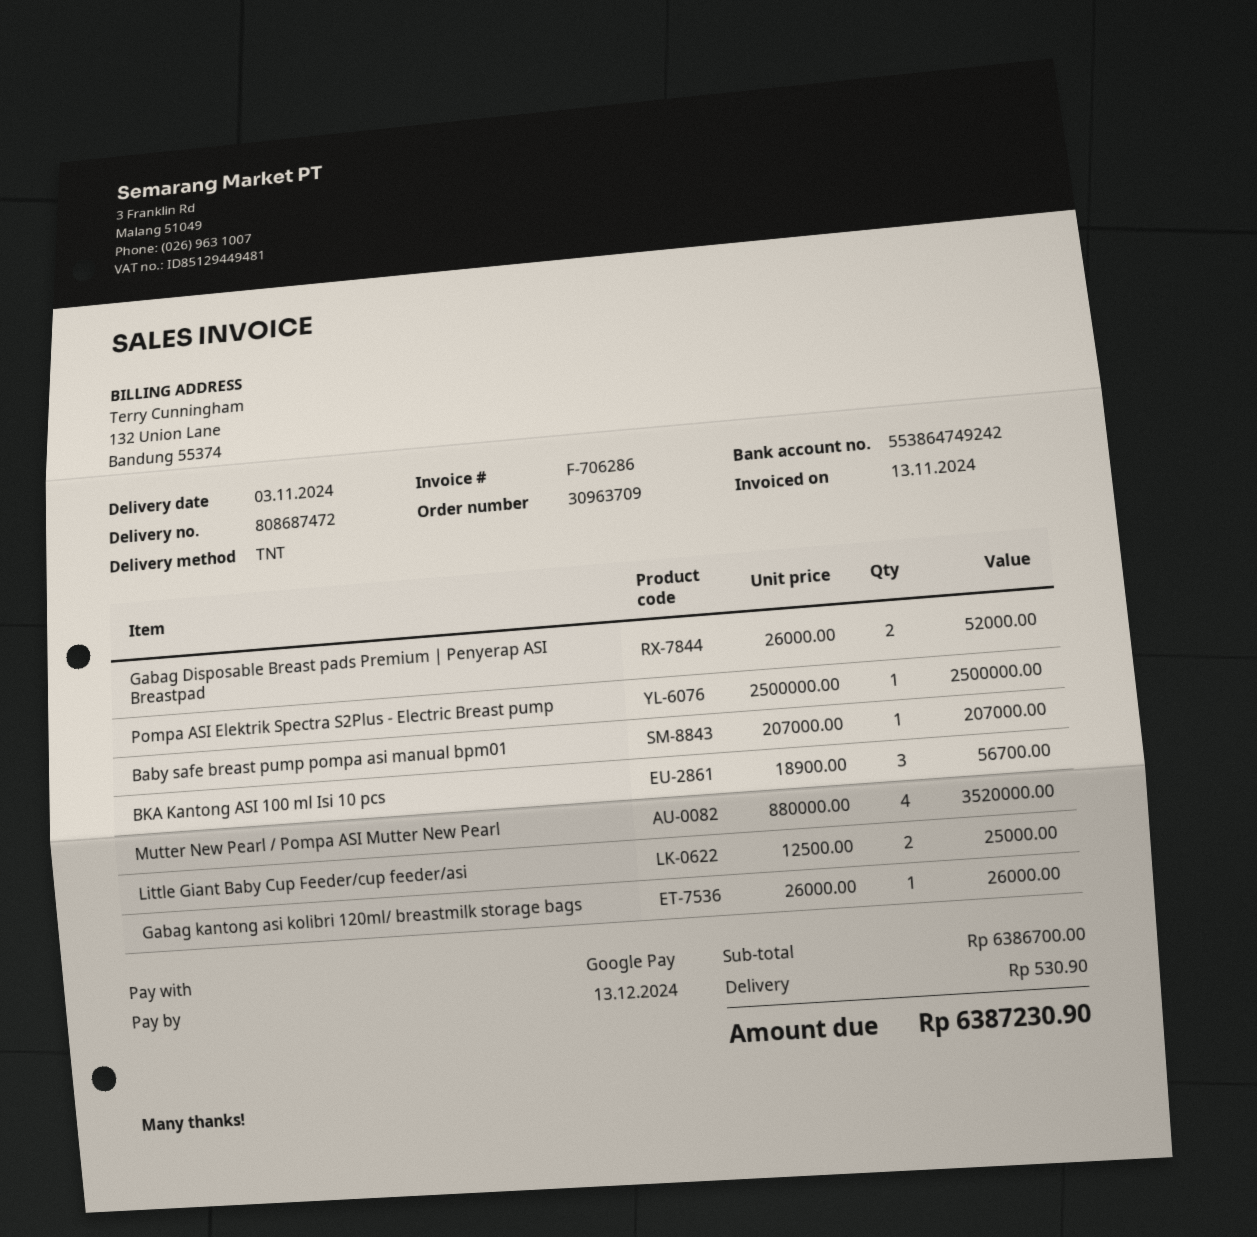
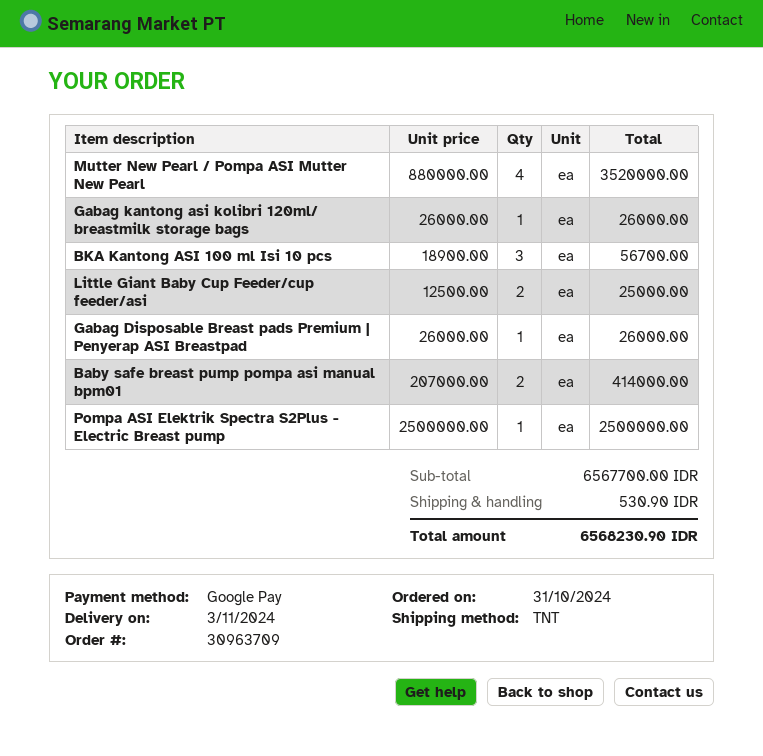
Gabag Disposable Breast pads Premium | Penyerap ASI Breastpad: 2 x 26000.00 = 52000.00 -> 1 x 26000.00 = 26000.00
Baby safe breast pump pompa asi manual bpm01: 1 x 207000.00 = 207000.00 -> 2 x 207000.00 = 414000.00
subtotal: 6386700.00 -> 6567700.00
total: 6387230.90 -> 6568230.90

